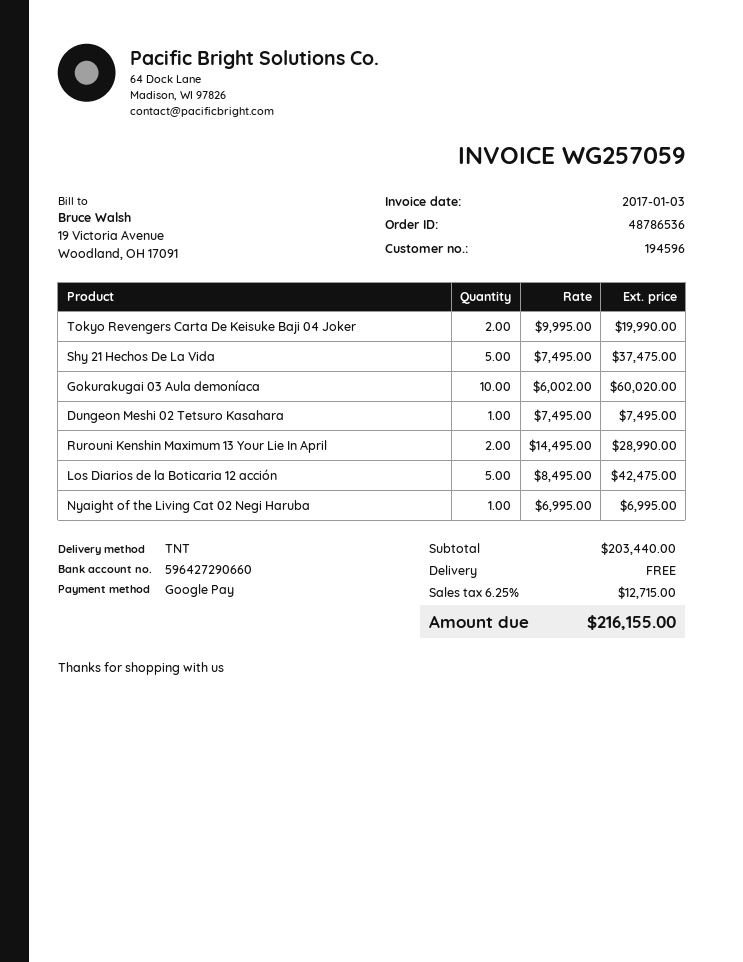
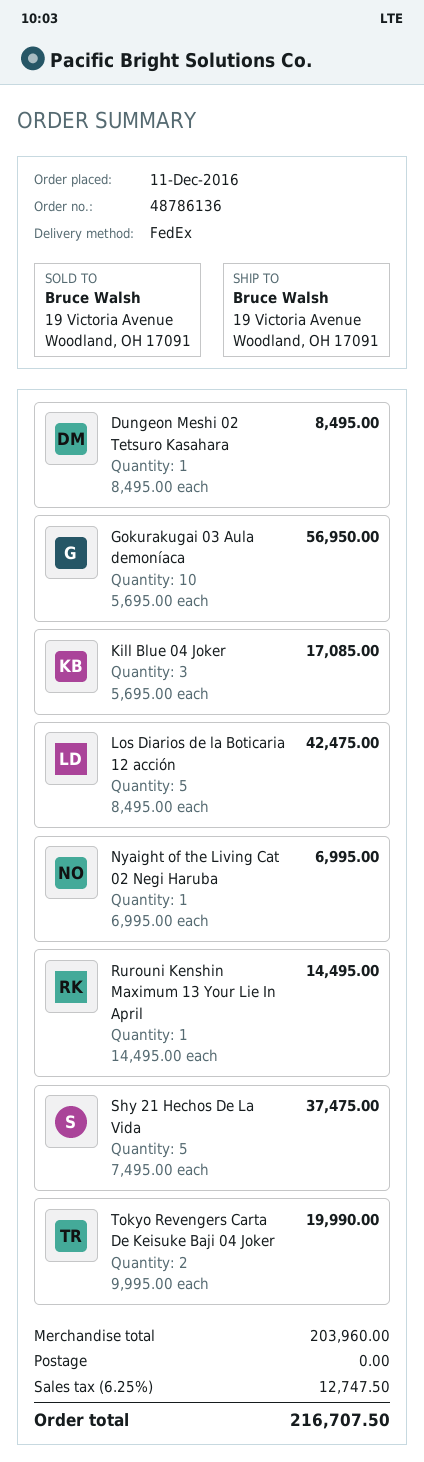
order number: 48786536 -> 48786136
shipping method: TNT -> FedEx
Gokurakugai 03 Aula demoníaca: 10 x 6002.00 = 60020.00 -> 10 x 5695.00 = 56950.00
Dungeon Meshi 02 Tetsuro Kasahara: 1 x 7495.00 = 7495.00 -> 1 x 8495.00 = 8495.00
Rurouni Kenshin Maximum 13 Your Lie In April: 2 x 14495.00 = 28990.00 -> 1 x 14495.00 = 14495.00
Kill Blue 04 Joker: none -> 3 x 5695.00 = 17085.00
subtotal: 203440.00 -> 203960.00
tax: 6.25% = 12715.00 -> 6.25% = 12747.50
total: 216155.00 -> 216707.50

